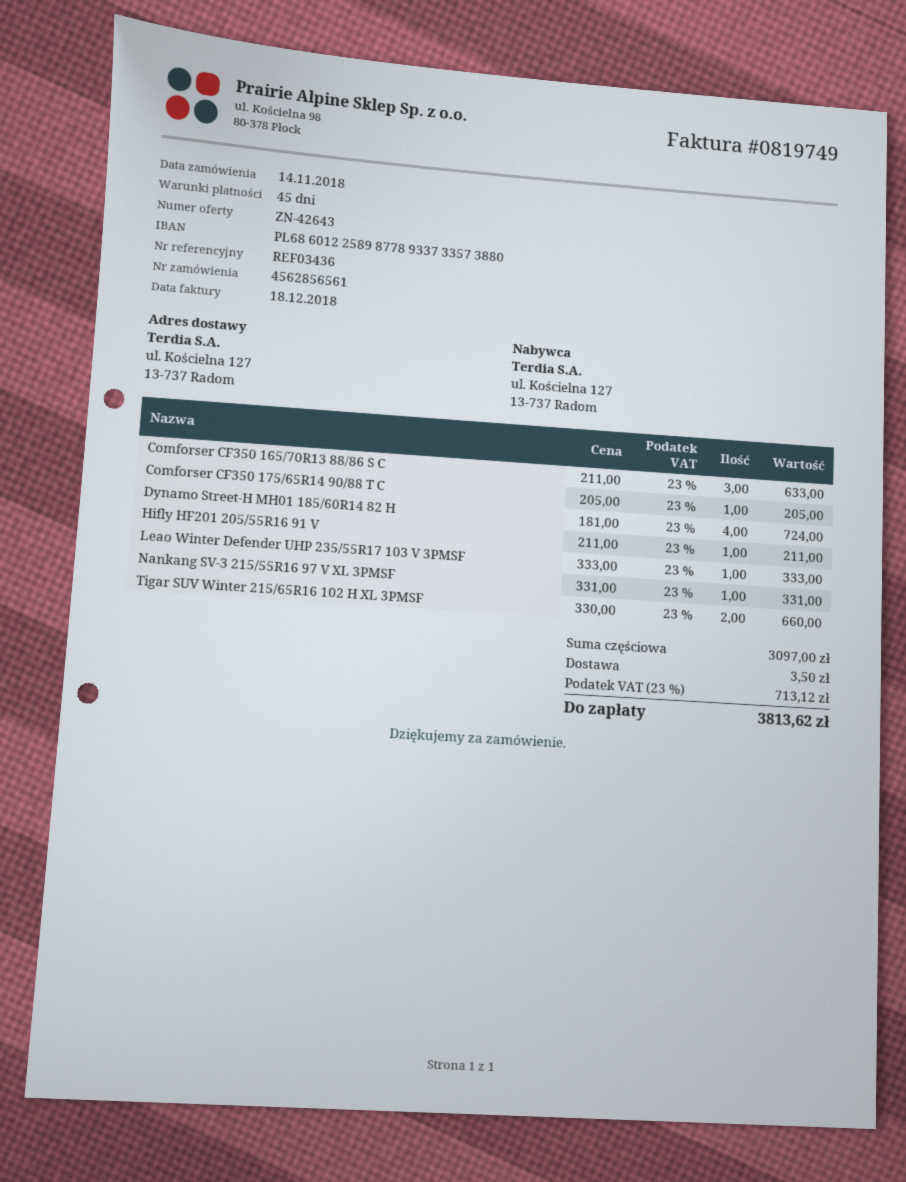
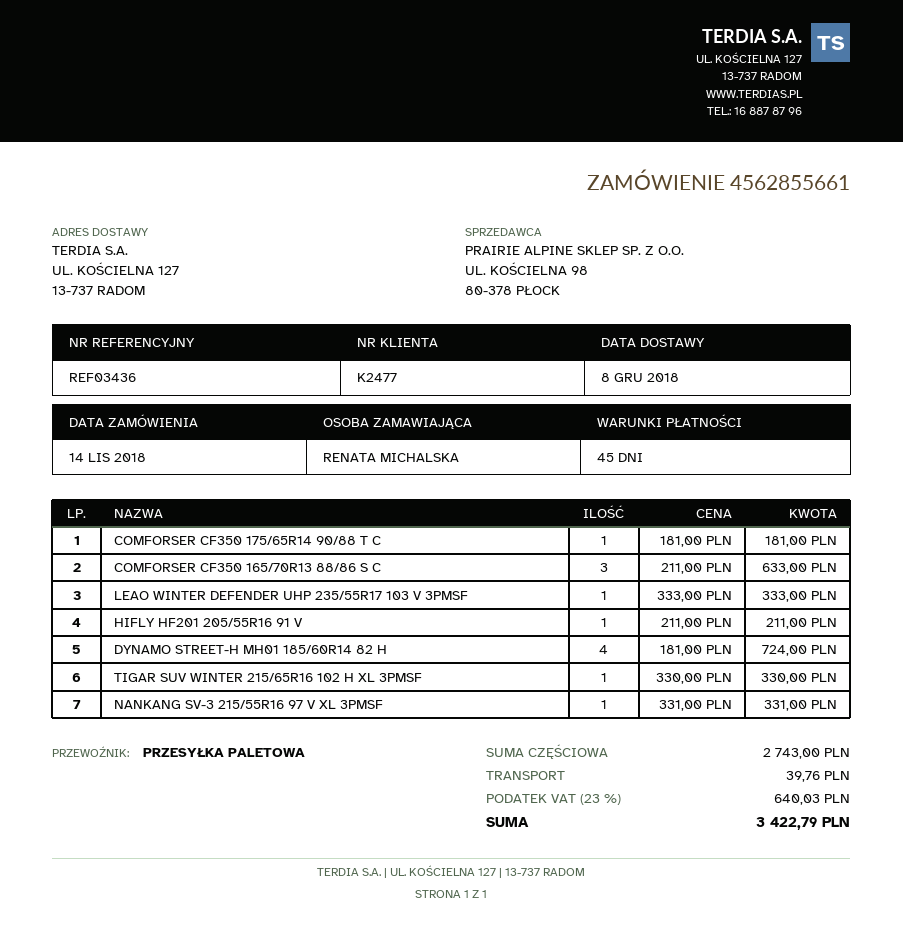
order number: 4562856561 -> 4562855661
Comforser CF350 175/65R14 90/88 T C: 1 x 205.00 = 205.00 -> 1 x 181.00 = 181.00
Tigar SUV Winter 215/65R16 102 H XL 3PMSF: 2 x 330.00 = 660.00 -> 1 x 330.00 = 330.00
subtotal: 3097.00 -> 2743.00
shipping: 3.50 -> 39.76
tax: 23% = 713.12 -> 23% = 640.03
total: 3813.62 -> 3422.79

